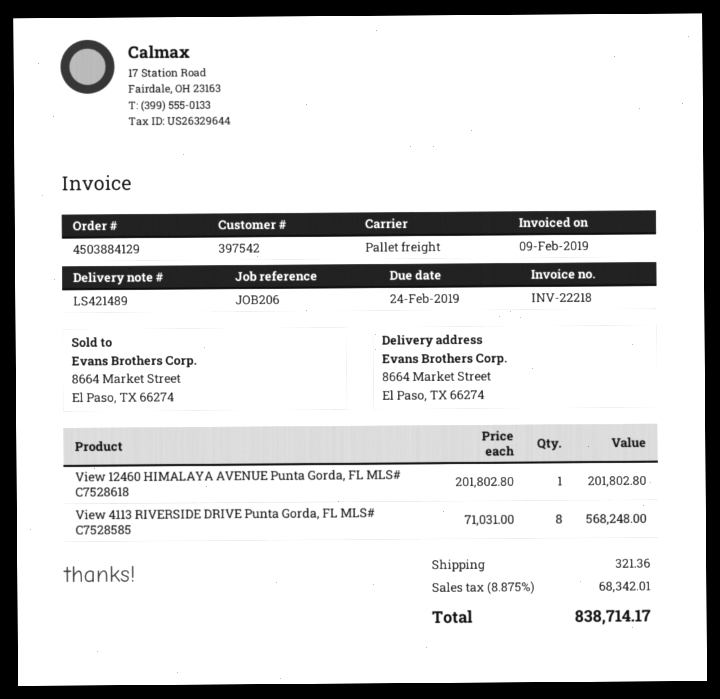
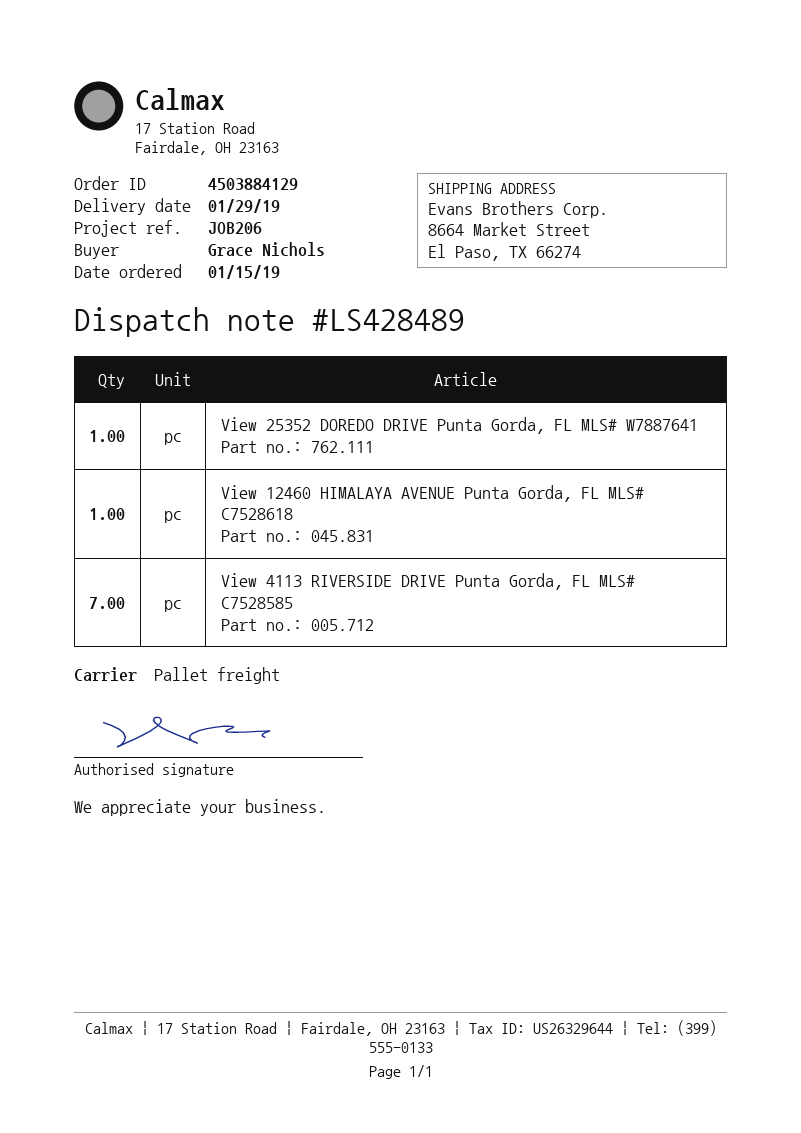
delivery note number: LS421489 -> LS428489
View 4113 RIVERSIDE DRIVE Punta Gorda, FL MLS# C7528585: 8 -> 7
View 25352 DOREDO DRIVE Punta Gorda, FL MLS# W7887641: none -> 1

